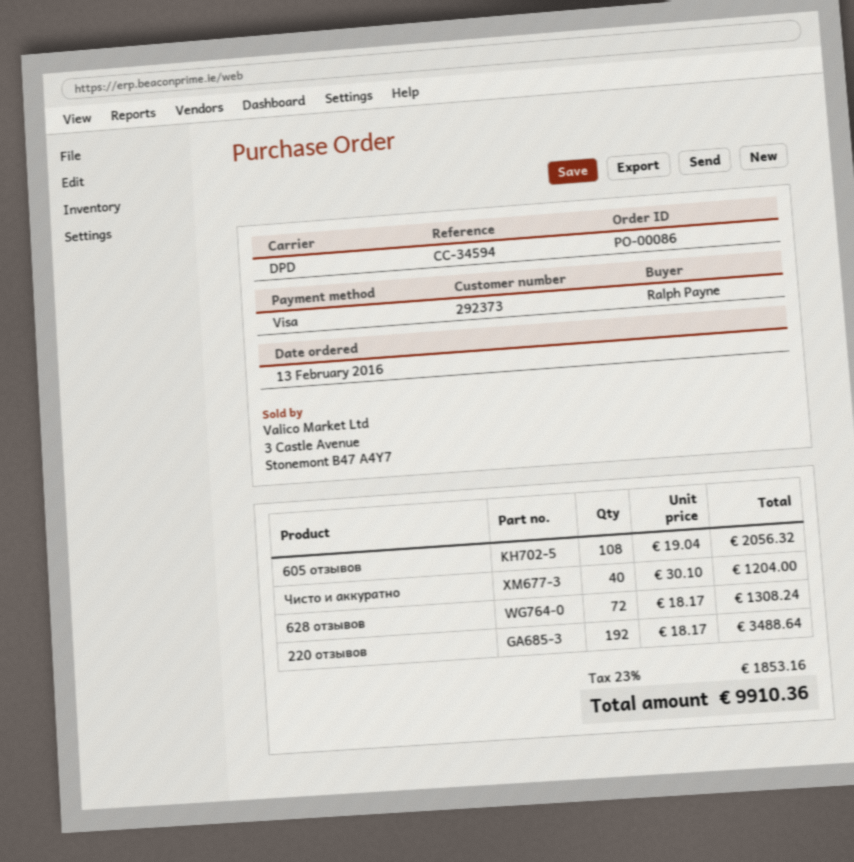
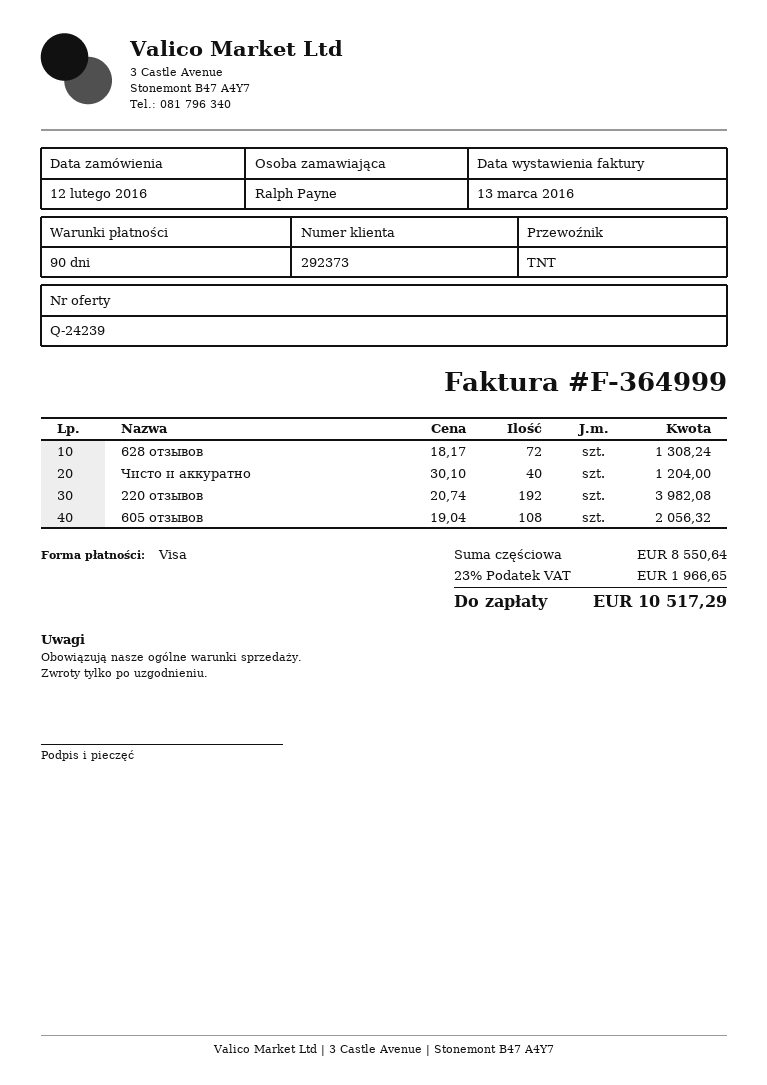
order date: 2016-02-13 -> 2016-02-12
shipping method: DPD -> TNT
220 отзывов: 192 x 18.17 = 3488.64 -> 192 x 20.74 = 3982.08
tax: 23% = 1853.16 -> 23% = 1966.65
total: 9910.36 -> 10517.29

